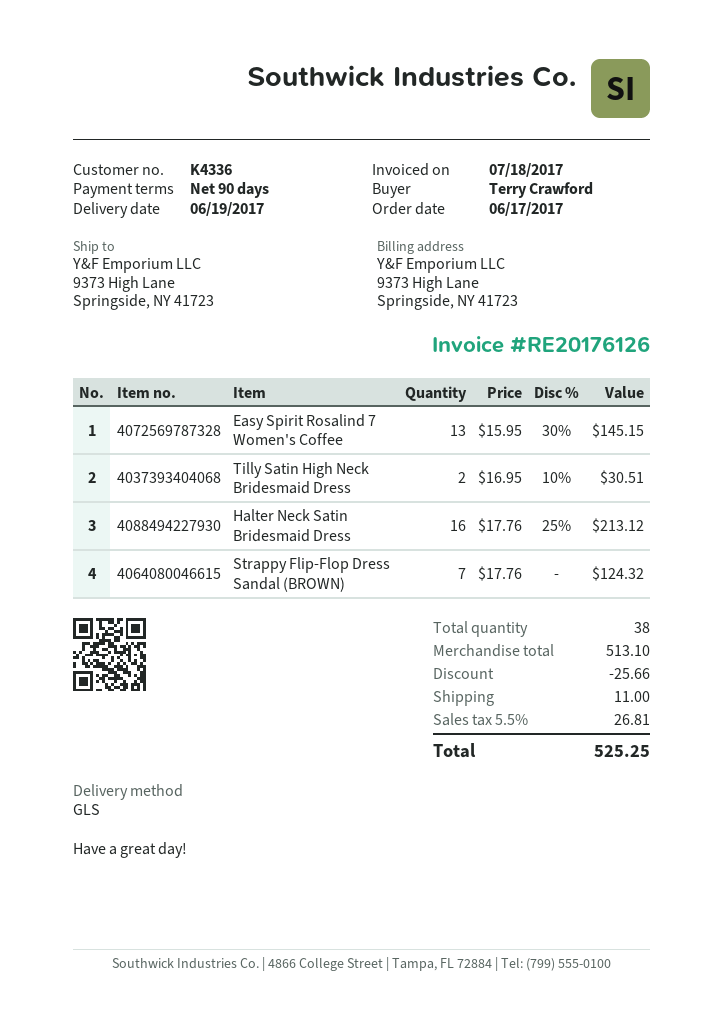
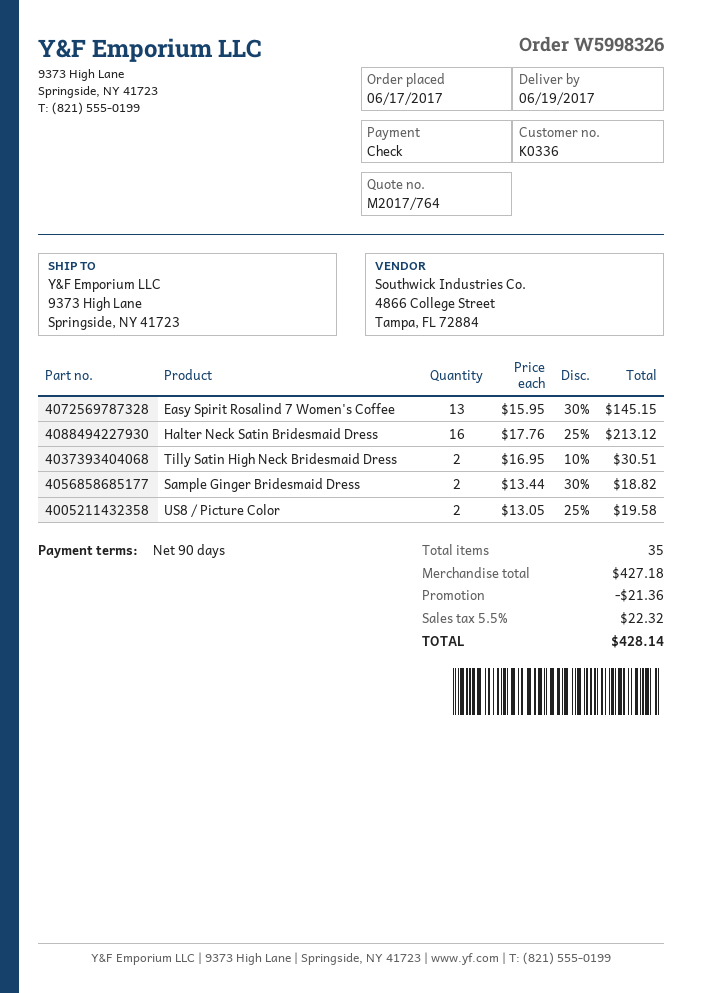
customer number: K4336 -> K0336
Strappy Flip-Flop Dress Sandal (BROWN): 7 x 17.76 = 124.32 -> none
Sample Ginger Bridesmaid Dress: none -> 2 x 13.44 - 30% = 18.82
US8 / Picture Color: none -> 2 x 13.05 - 25% = 19.58
total quantity: 38 -> 35
subtotal: 513.10 -> 427.18
discount: 25.66 -> 21.36
shipping: 11.00 -> none
tax: 5.5% = 26.81 -> 5.5% = 22.32
total: 525.25 -> 428.14

